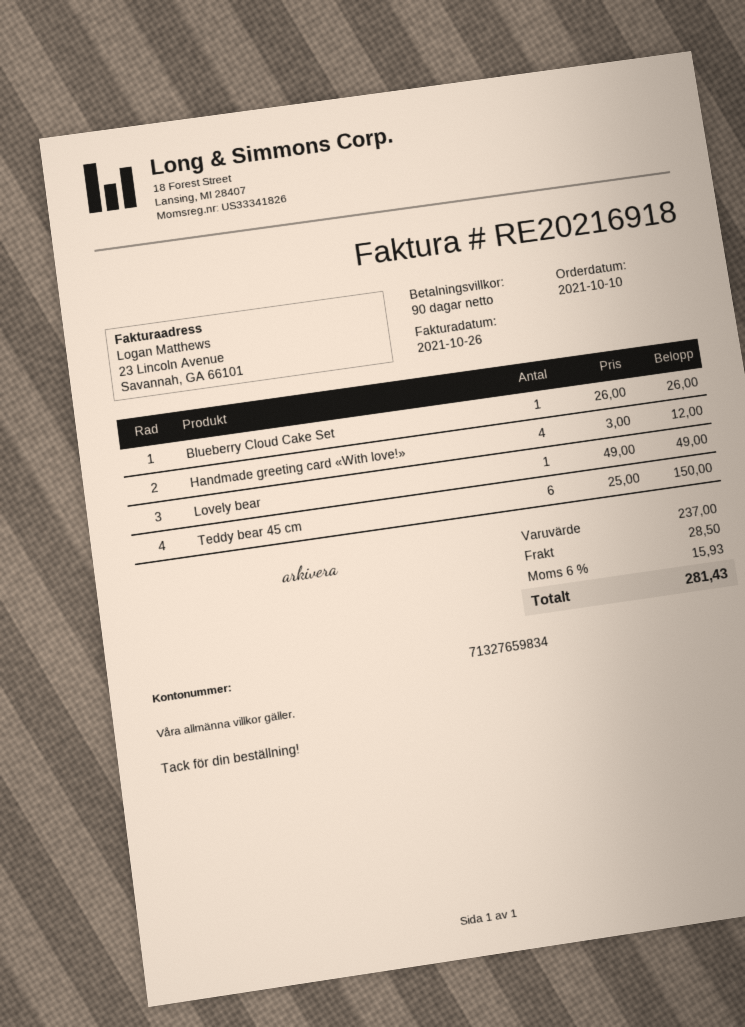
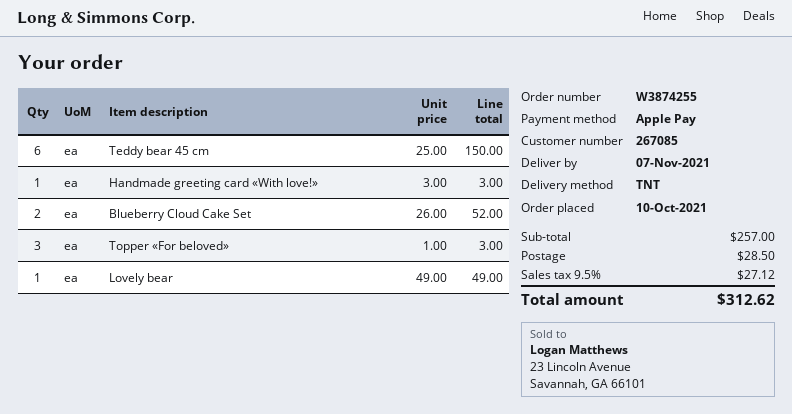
Blueberry Cloud Cake Set: 1 x 26.00 = 26.00 -> 2 x 26.00 = 52.00
Handmade greeting card «With love!»: 4 x 3.00 = 12.00 -> 1 x 3.00 = 3.00
Topper «For beloved»: none -> 3 x 1.00 = 3.00
subtotal: 237.00 -> 257.00
tax: 6% = 15.93 -> 9.5% = 27.12
total: 281.43 -> 312.62

